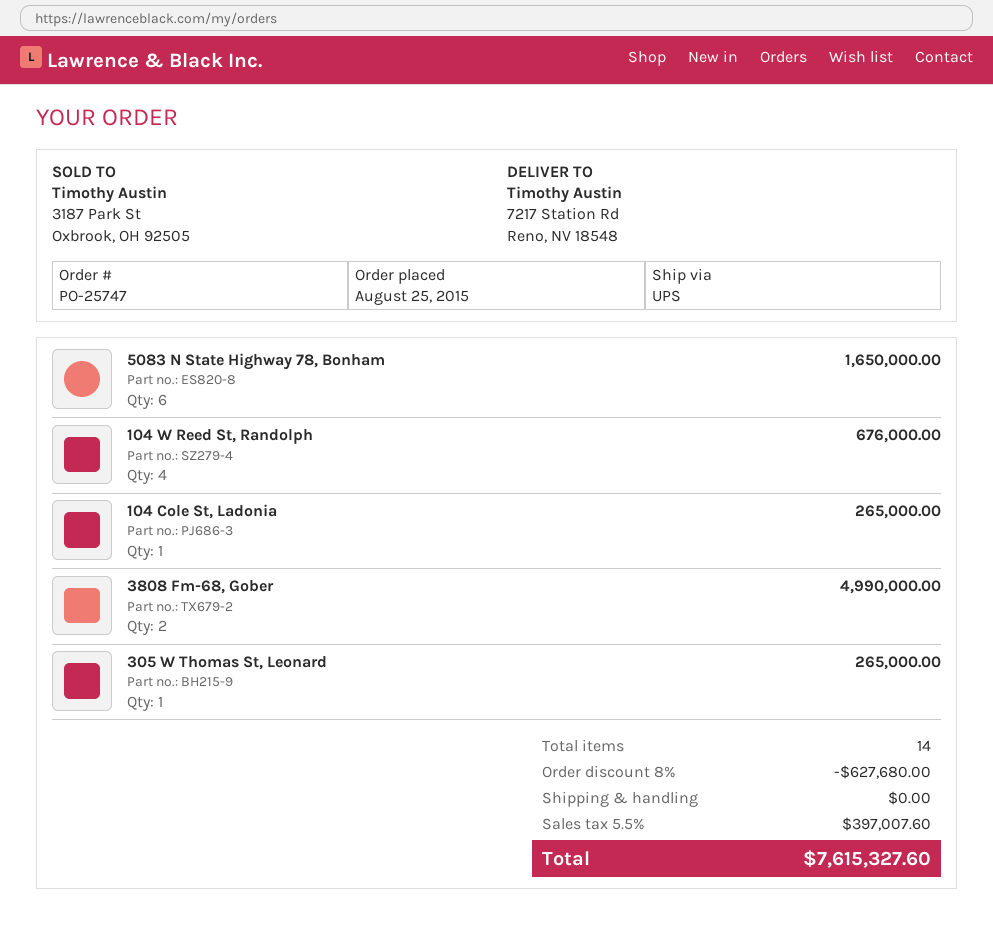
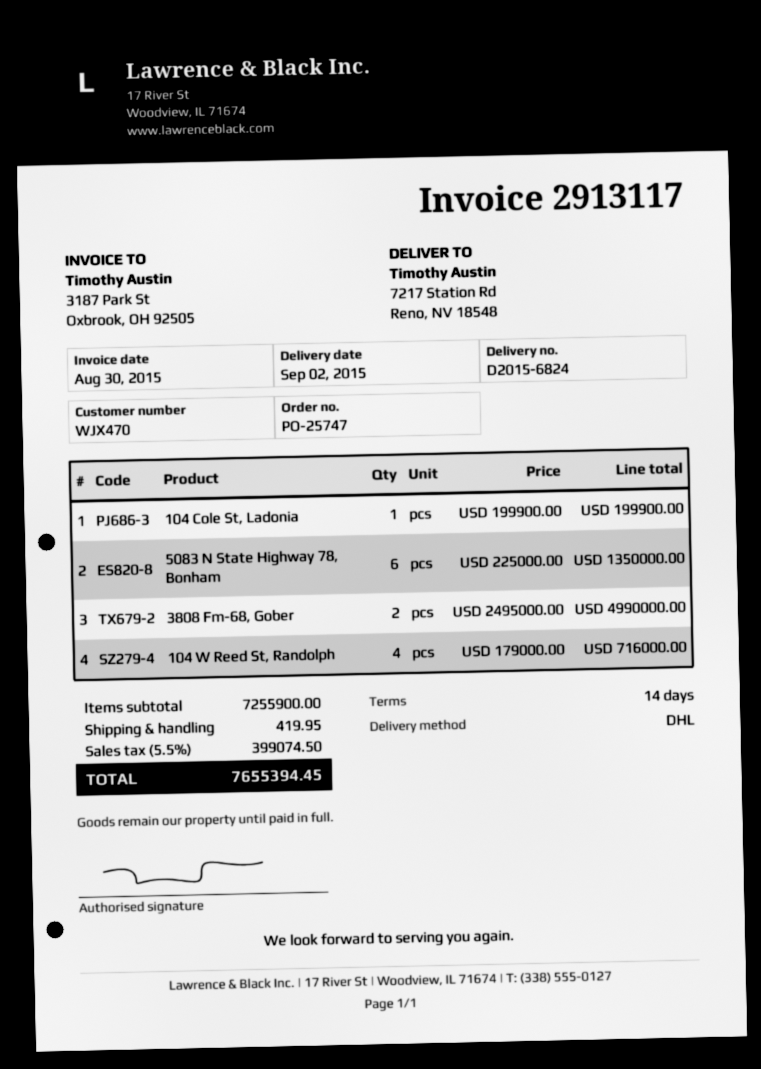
shipping method: UPS -> DHL
5083 N State Highway 78, Bonham: 6 for 1650000.00 -> 6 for 1350000.00
104 W Reed St, Randolph: 4 for 676000.00 -> 4 for 716000.00
104 Cole St, Ladonia: 1 for 265000.00 -> 1 for 199900.00
305 W Thomas St, Leonard: 1 for 265000.00 -> none
discount: 8% = 627680.00 -> none
shipping: 0.00 -> 419.95
tax: 5.5% = 397007.60 -> 5.5% = 399074.50
total: 7615327.60 -> 7655394.45

